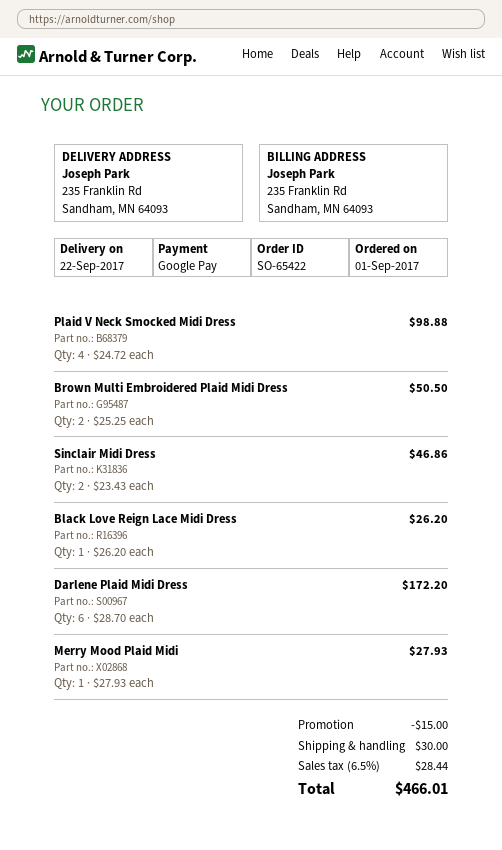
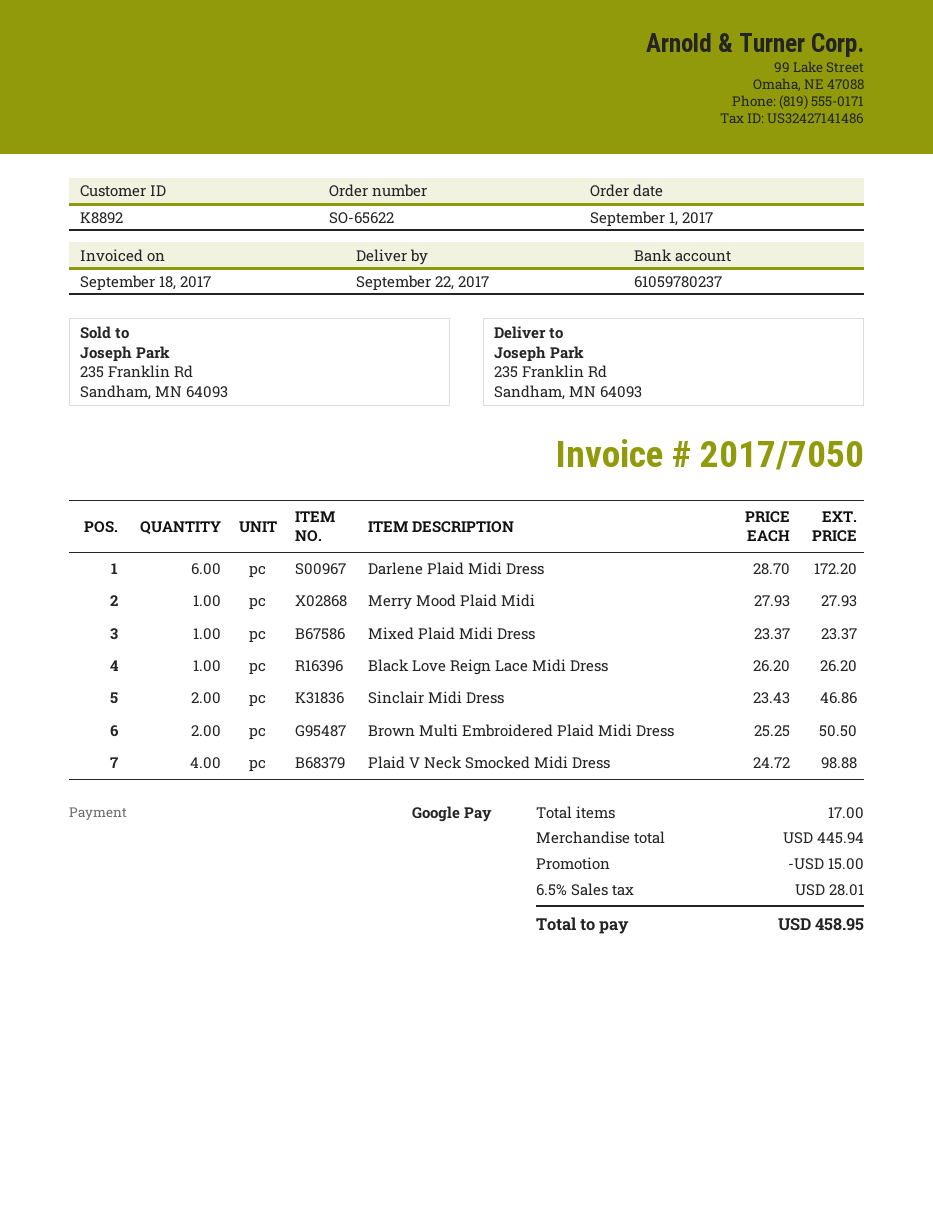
order number: SO-65422 -> SO-65622
Mixed Plaid Midi Dress: none -> 1 x 23.37 = 23.37
shipping: 30.00 -> none
tax: 6.5% = 28.44 -> 6.5% = 28.01
total: 466.01 -> 458.95

